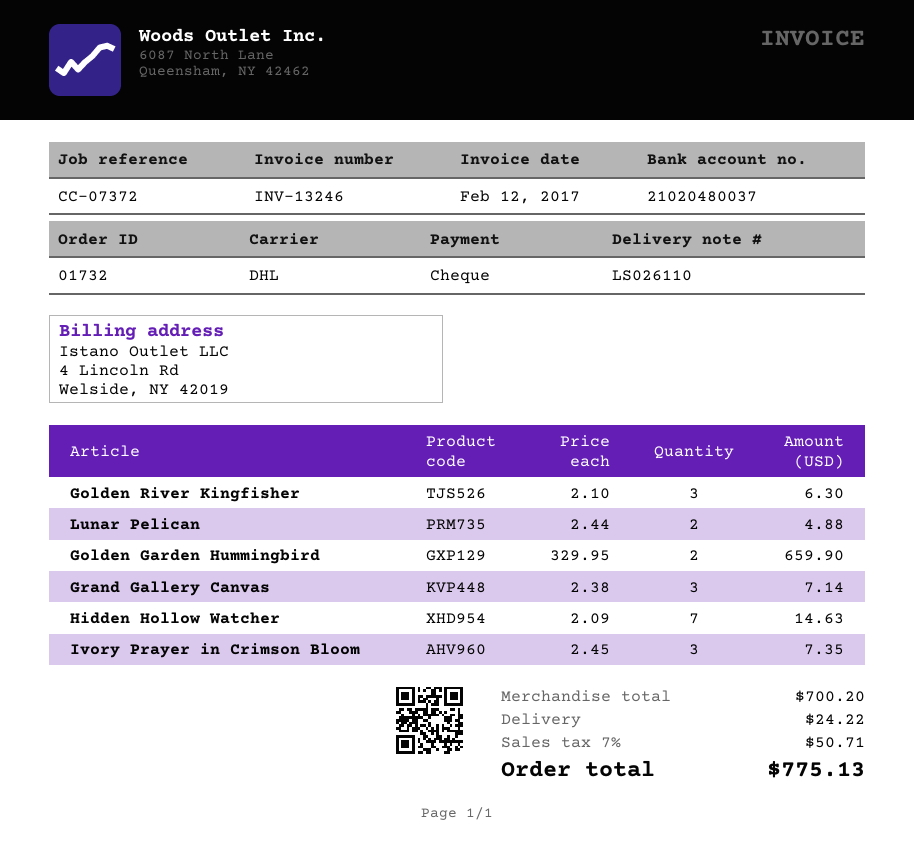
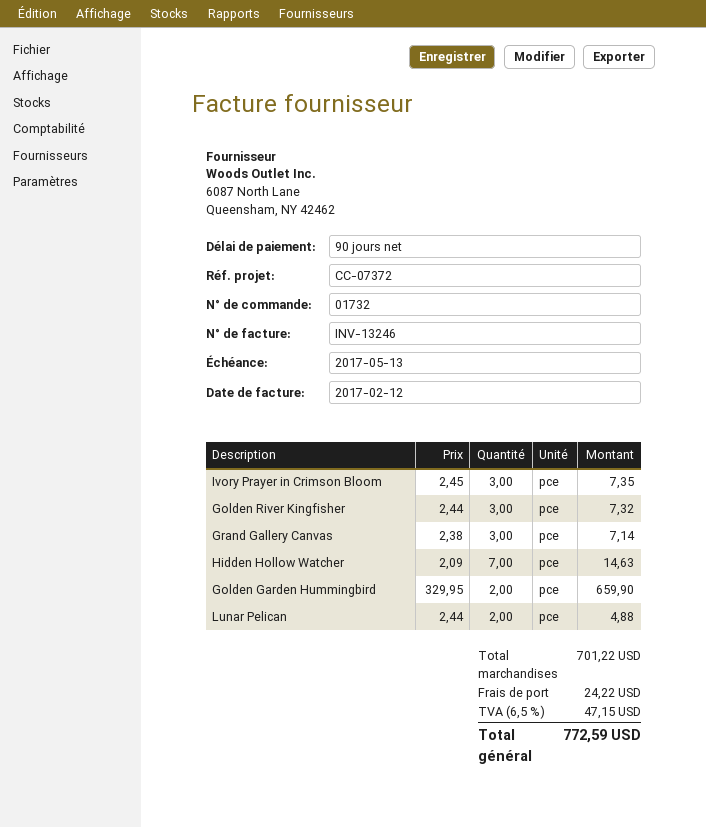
Golden River Kingfisher: 3 x 2.10 = 6.30 -> 3 x 2.44 = 7.32
subtotal: 700.20 -> 701.22
tax: 7% = 50.71 -> 6.5% = 47.15
total: 775.13 -> 772.59

